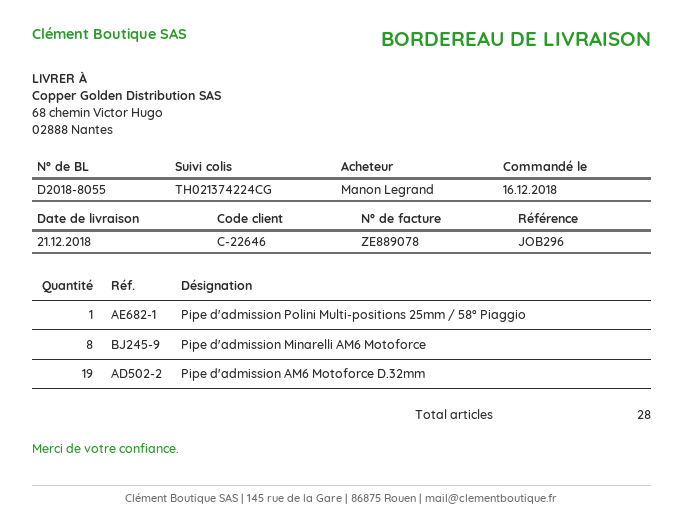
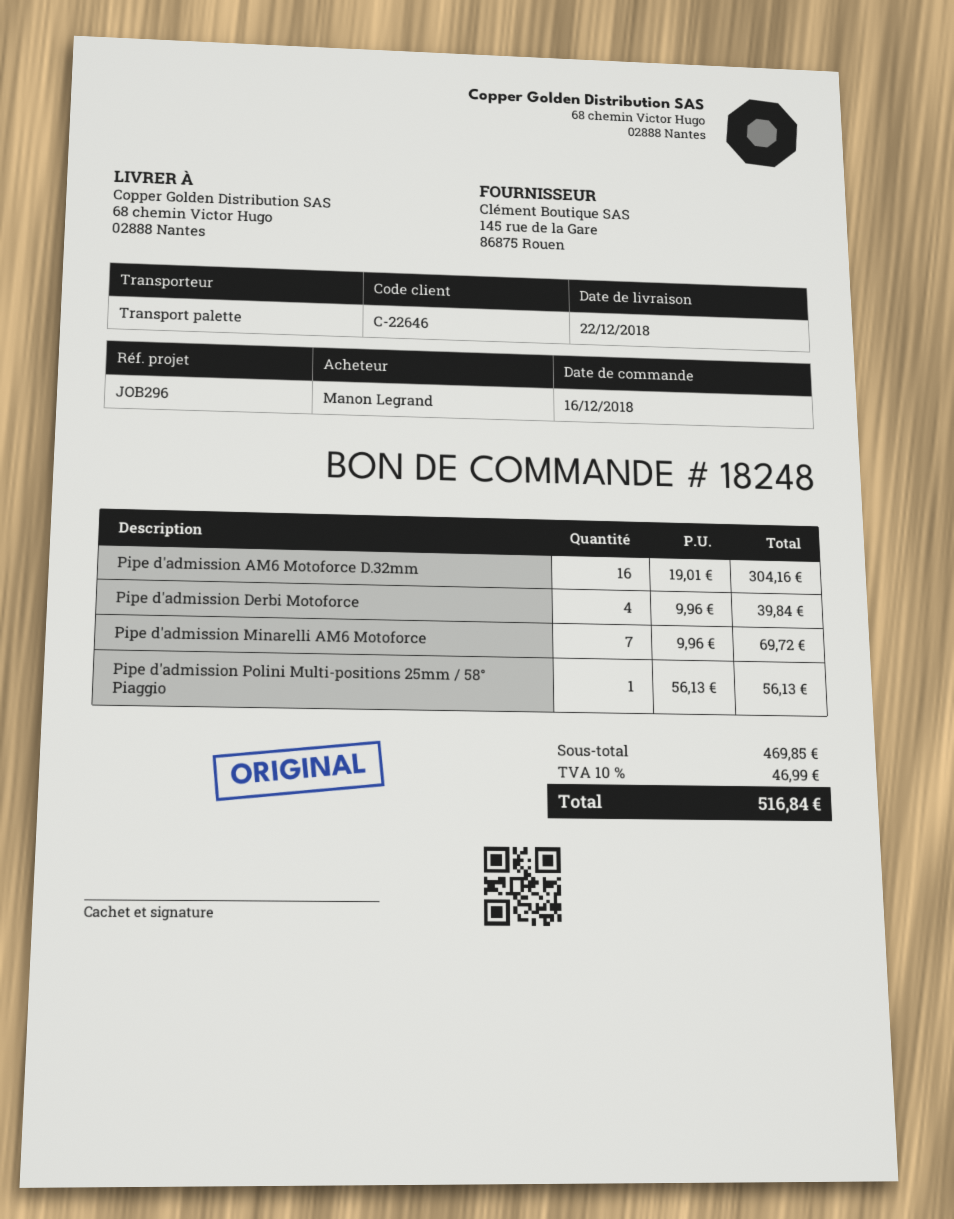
delivery date: 2018-12-21 -> 2018-12-22
Pipe d'admission Minarelli AM6 Motoforce: 8 -> 7
Pipe d'admission AM6 Motoforce D.32mm: 19 -> 16
Pipe d'admission Derbi Motoforce: none -> 4

